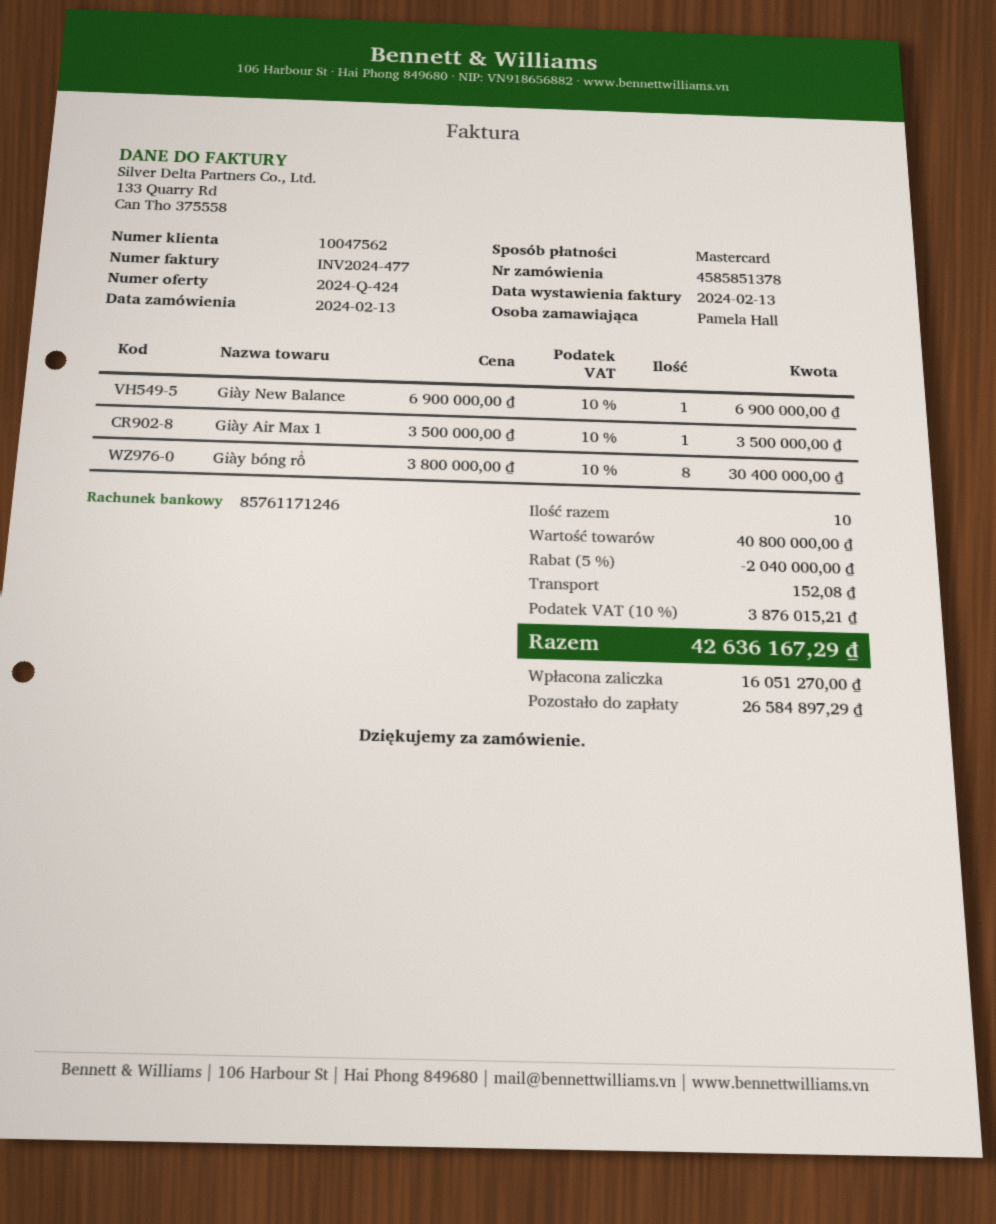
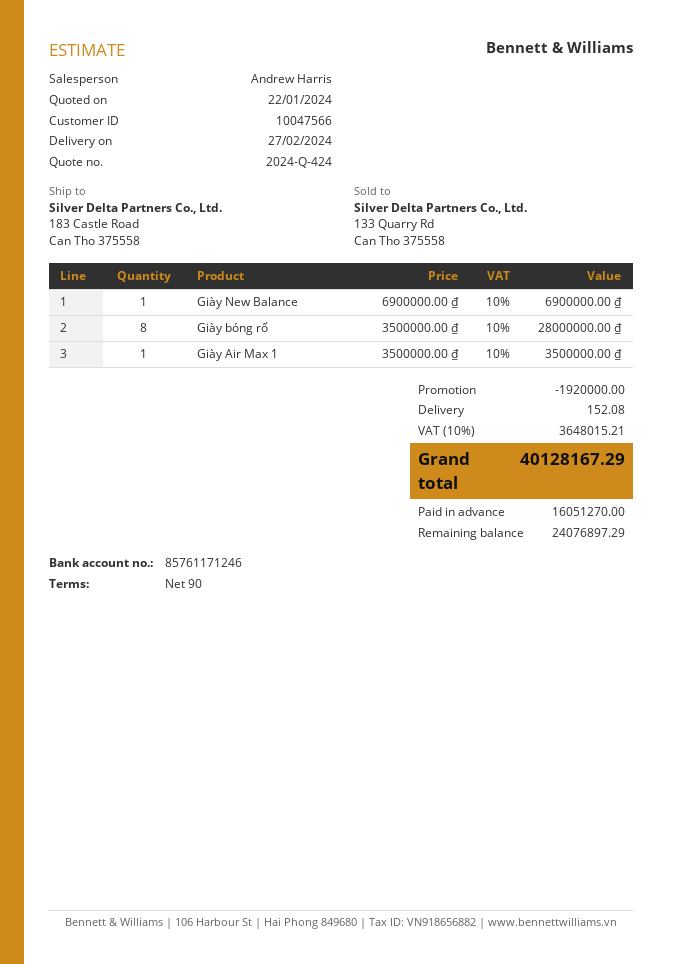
customer number: 10047562 -> 10047566
Giày bóng rổ: 8 x 3800000.00 = 30400000.00 -> 8 x 3500000.00 = 28000000.00
discount: 2040000.00 -> 1920000.00
tax: 10% = 3876015.21 -> 10% = 3648015.21
total: 42636167.29 -> 40128167.29
balance: 26584897.29 -> 24076897.29

